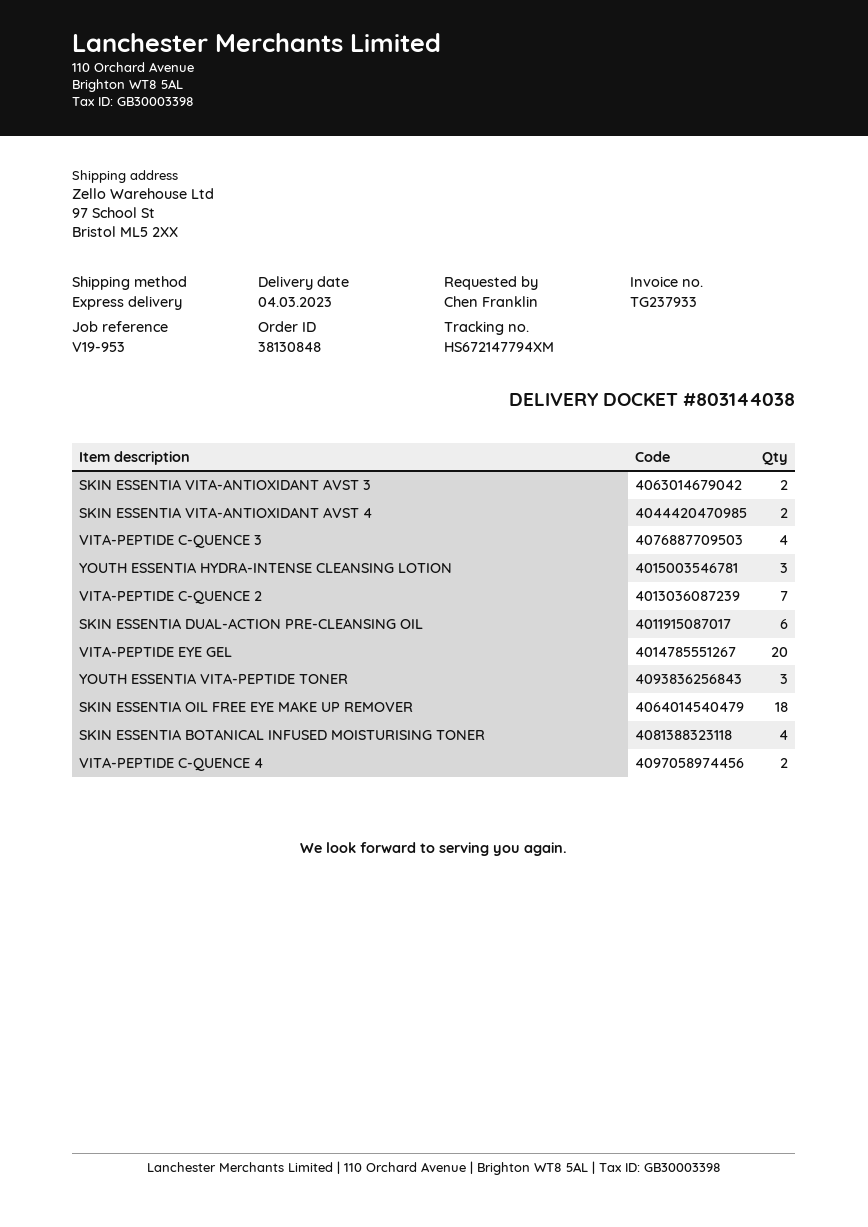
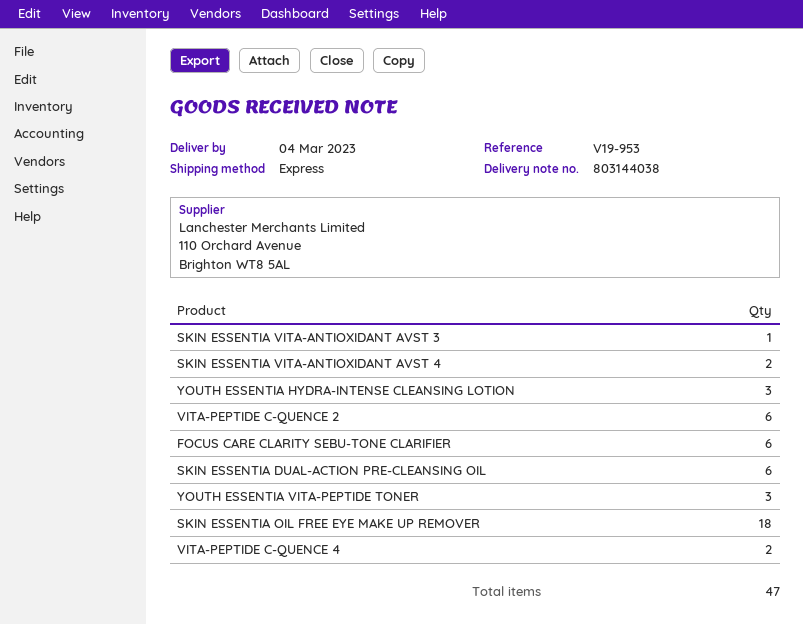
SKIN ESSENTIA VITA-ANTIOXIDANT AVST 3: 2 -> 1
VITA-PEPTIDE C-QUENCE 3: 4 -> none
VITA-PEPTIDE C-QUENCE 2: 7 -> 6
VITA-PEPTIDE EYE GEL: 20 -> none
SKIN ESSENTIA BOTANICAL INFUSED MOISTURISING TONER: 4 -> none
FOCUS CARE CLARITY SEBU-TONE CLARIFIER: none -> 6

